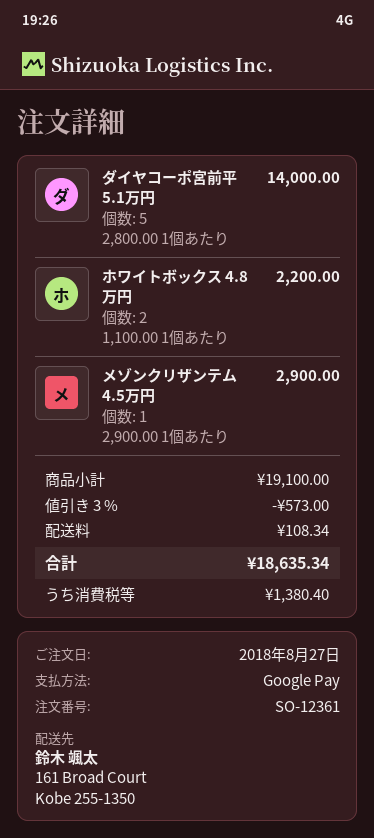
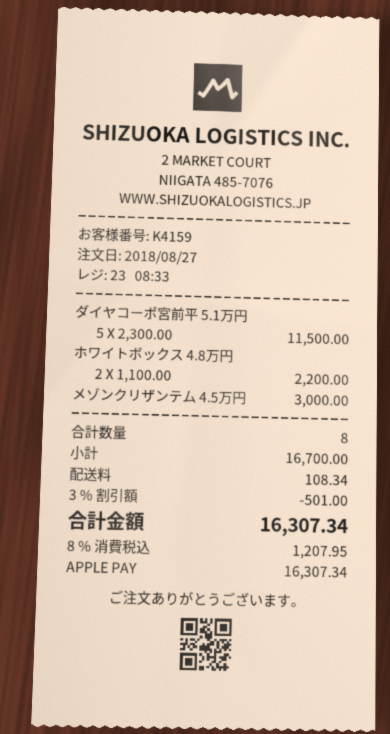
payment method: Google Pay -> Apple Pay
ダイヤコーポ宮前平 5.1万円: 5 x 2800.00 = 14000.00 -> 5 x 2300.00 = 11500.00
メゾンクリザンテム 4.5万円: 1 x 2900.00 = 2900.00 -> 1 x 3000.00 = 3000.00
subtotal: 19100.00 -> 16700.00
discount: 3% = 573.00 -> 3% = 501.00
tax: 1380.40 -> 1207.95
total: 18635.34 -> 16307.34

